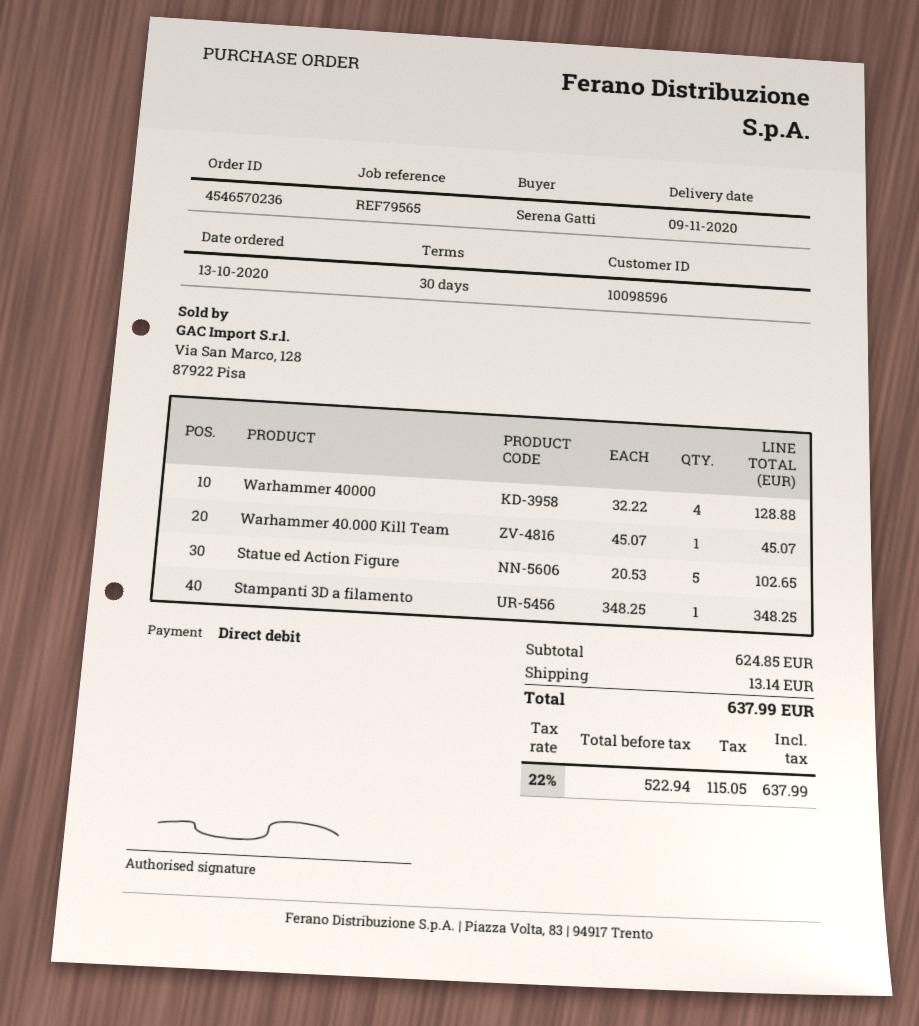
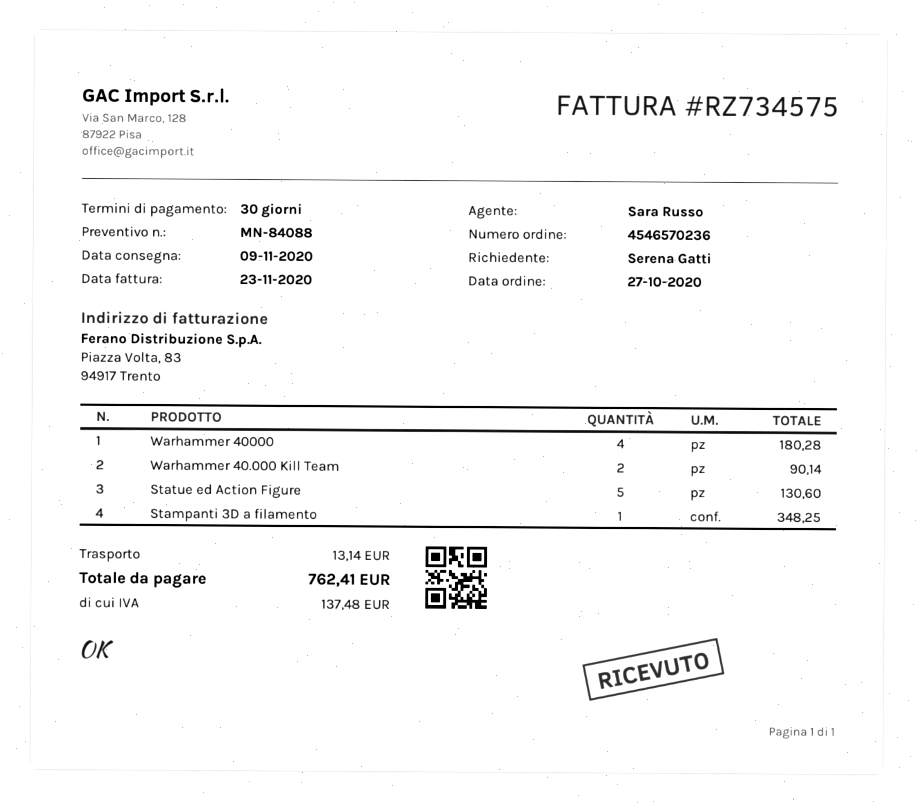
order date: 2020-10-13 -> 2020-10-27
Warhammer 40000: 4 for 128.88 -> 4 for 180.28
Warhammer 40.000 Kill Team: 1 for 45.07 -> 2 for 90.14
Statue ed Action Figure: 5 for 102.65 -> 5 for 130.60
tax: 115.05 -> 137.48
total: 637.99 -> 762.41

